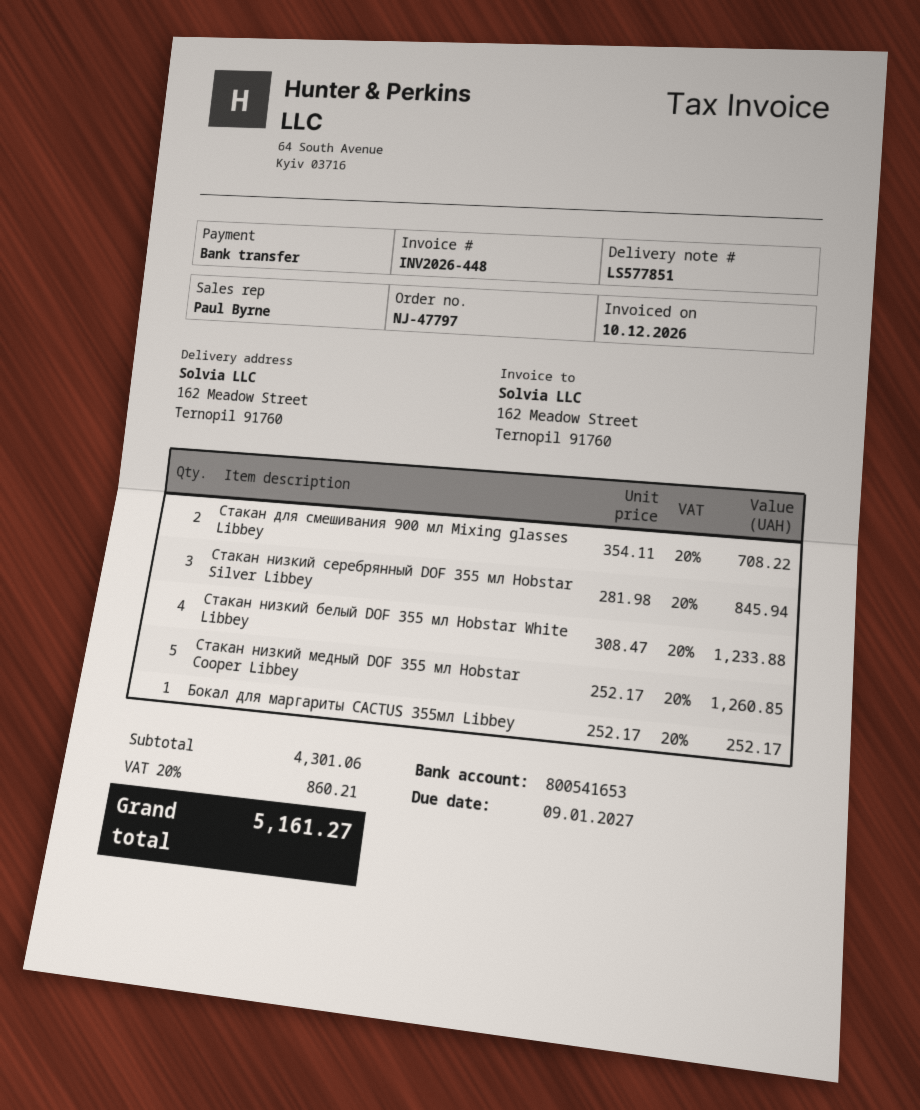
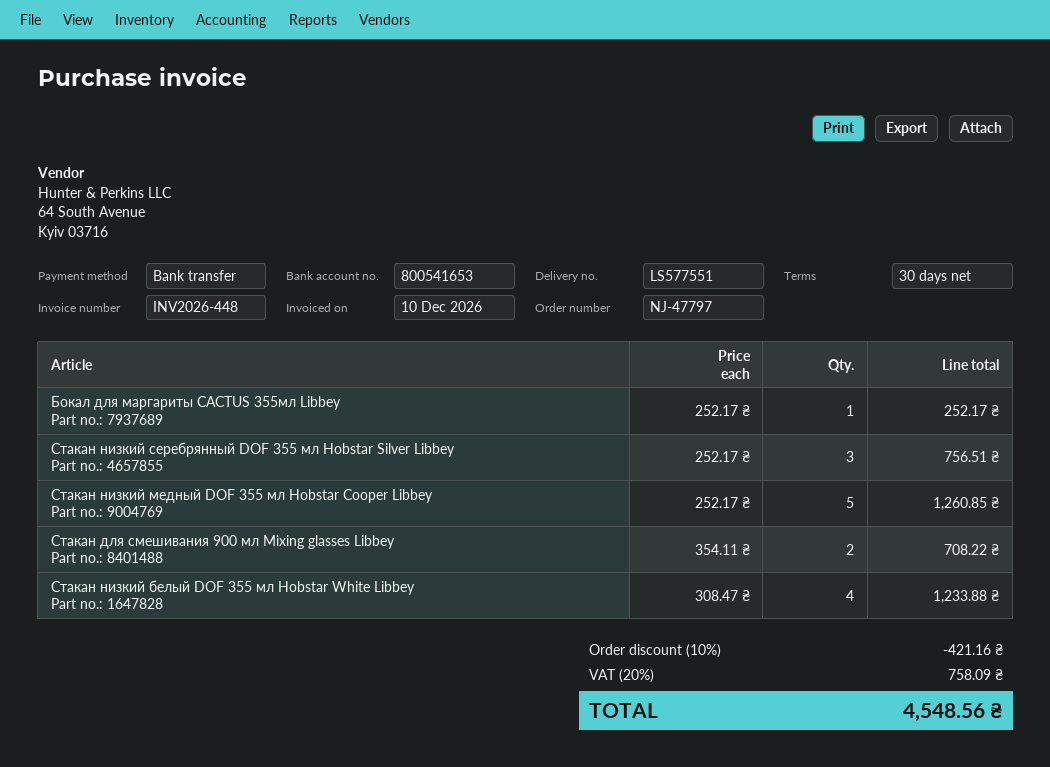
delivery note number: LS577851 -> LS577551
Стакан низкий серебрянный DOF 355 мл Hobstar Silver Libbey: 3 x 281.98 = 845.94 -> 3 x 252.17 = 756.51
discount: none -> 10% = 421.16
tax: 20% = 860.21 -> 20% = 758.09
total: 5161.27 -> 4548.56

